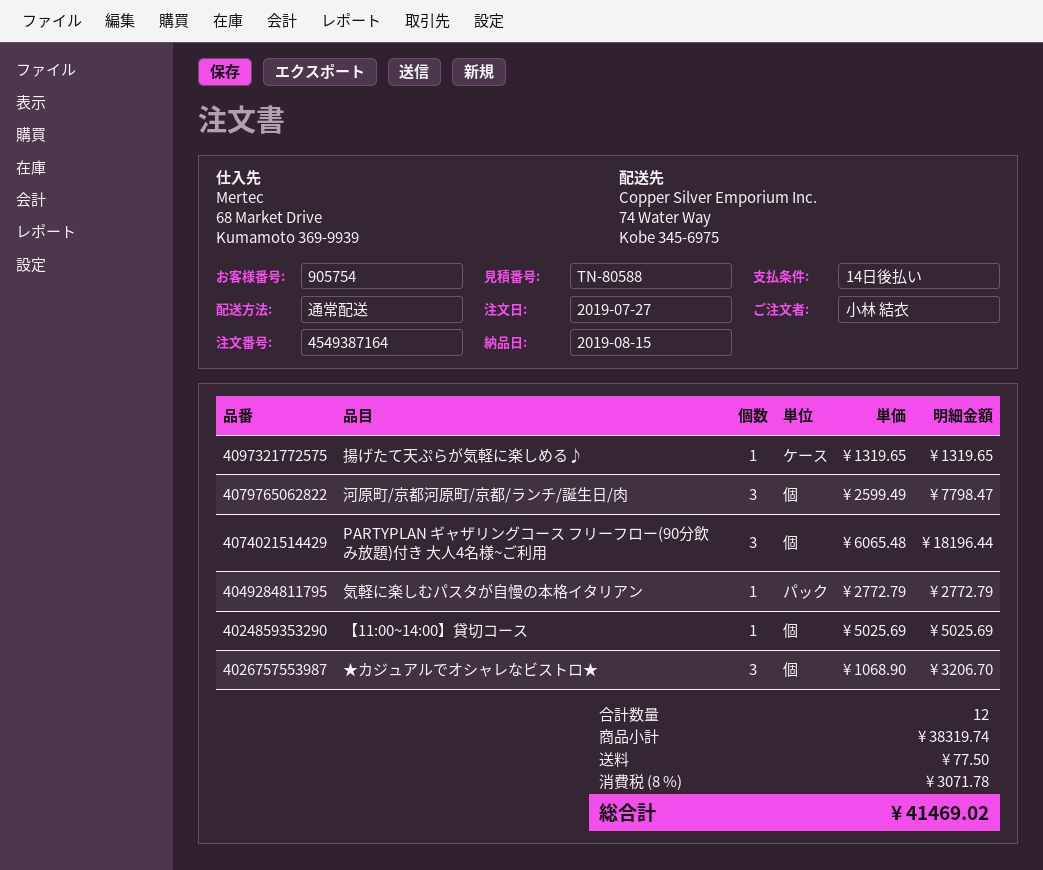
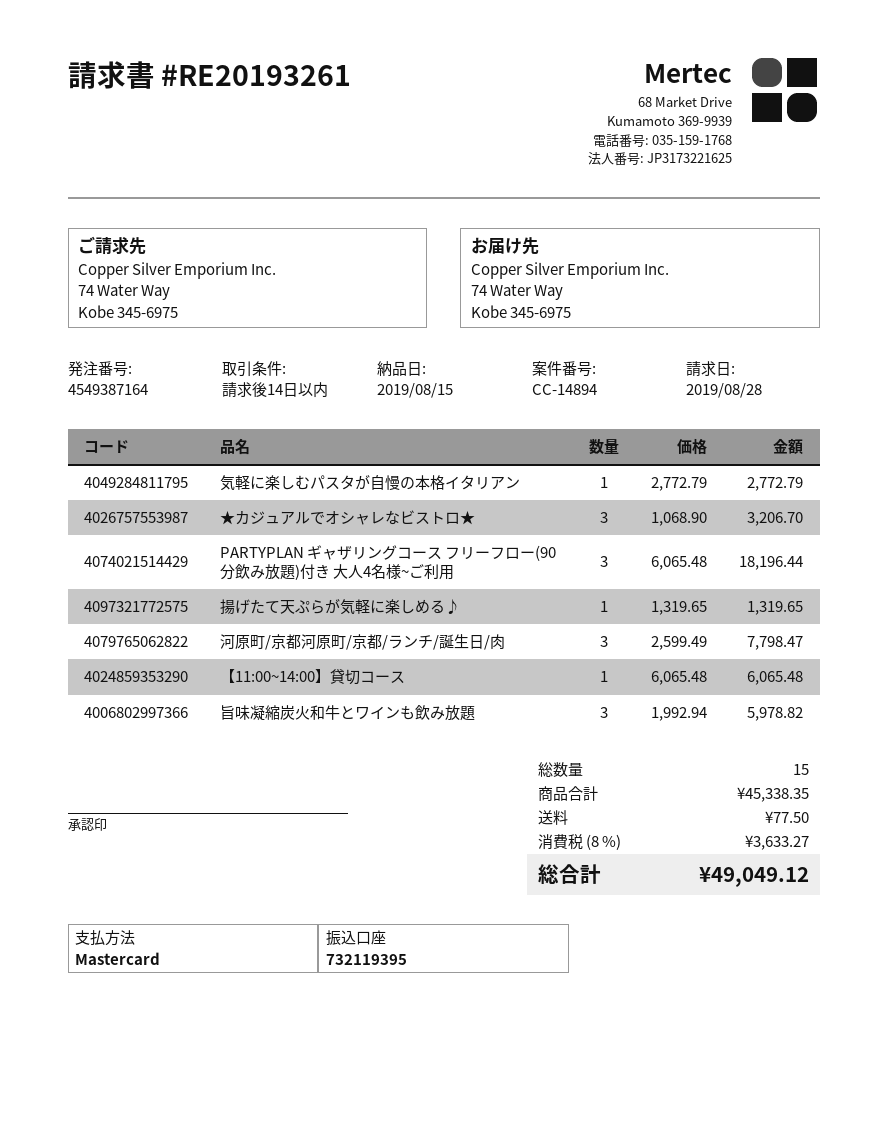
【11:00~14:00】貸切コース: 1 x 5025.69 = 5025.69 -> 1 x 6065.48 = 6065.48
旨味凝縮炭火和牛とワインも飲み放題: none -> 3 x 1992.94 = 5978.82
total quantity: 12 -> 15
subtotal: 38319.74 -> 45338.35
tax: 8% = 3071.78 -> 8% = 3633.27
total: 41469.02 -> 49049.12

